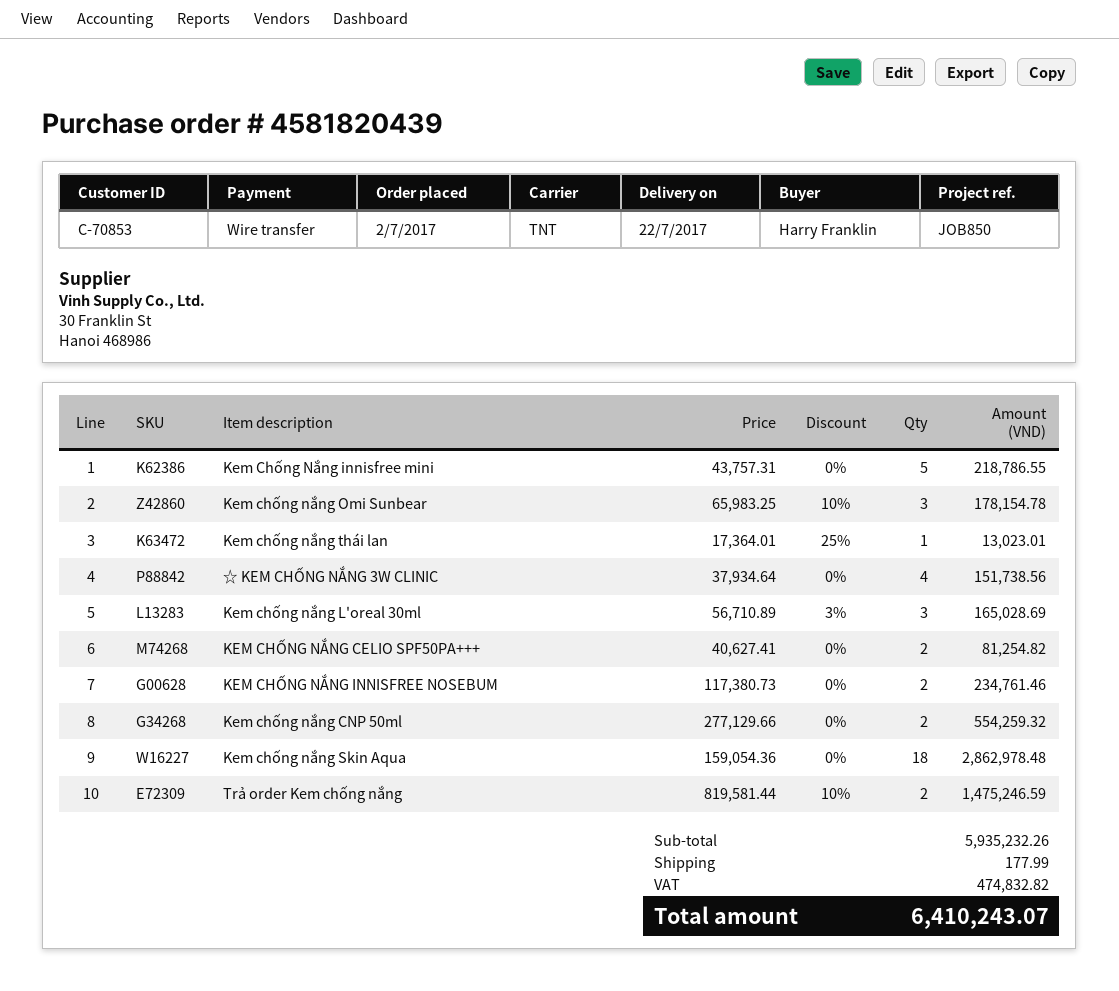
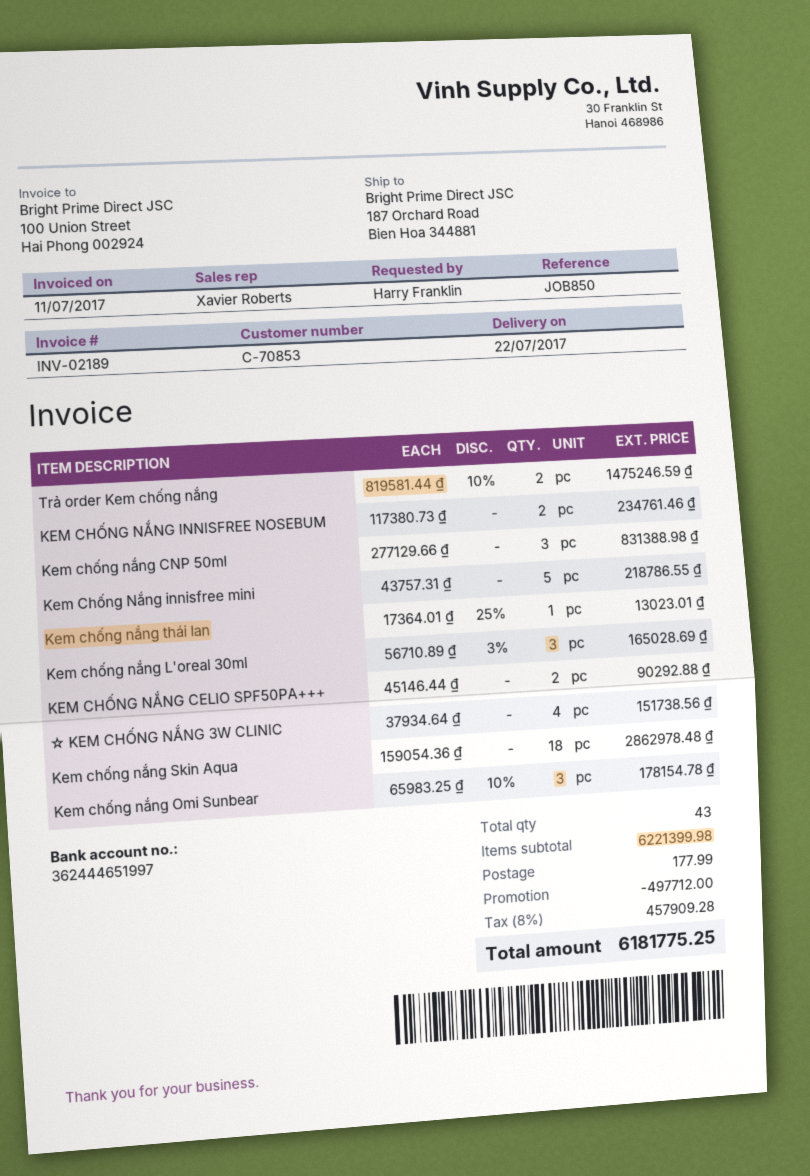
KEM CHỐNG NẮNG CELIO SPF50PA+++: 2 x 40627.41 = 81254.82 -> 2 x 45146.44 = 90292.88
Kem chống nắng CNP 50ml: 2 x 277129.66 = 554259.32 -> 3 x 277129.66 = 831388.98
subtotal: 5935232.26 -> 6221399.98
discount: none -> 497712.00
tax: 474832.82 -> 457909.28
total: 6410243.07 -> 6181775.25

